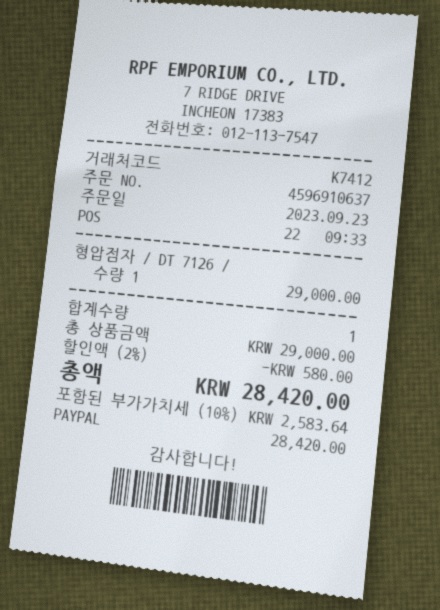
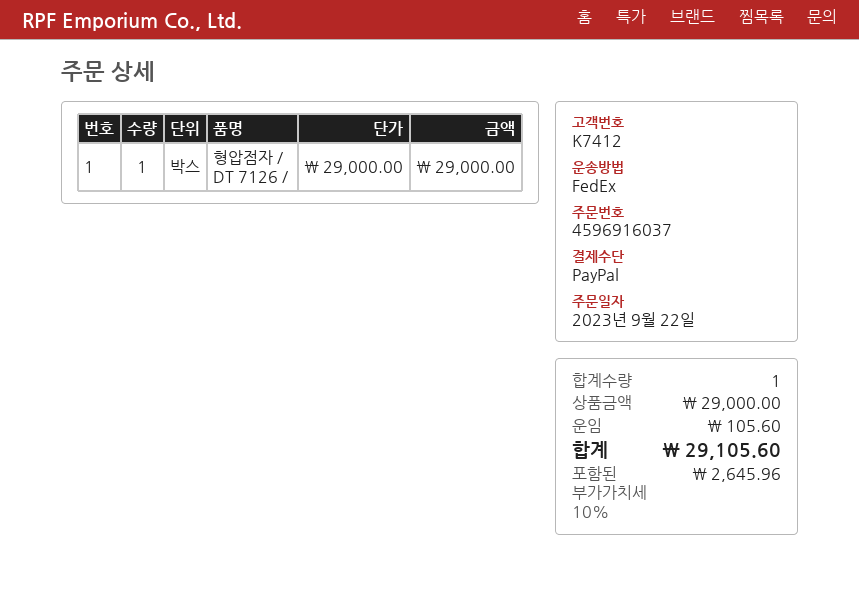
order number: 4596910637 -> 4596916037
order date: 2023-09-23 -> 2023-09-22
discount: 2% = 580.00 -> none
shipping: none -> 105.60
tax: 10% = 2583.64 -> 10% = 2645.96
total: 28420.00 -> 29105.60

